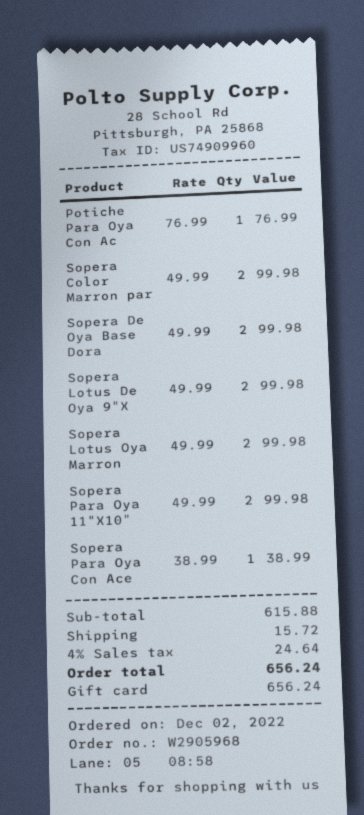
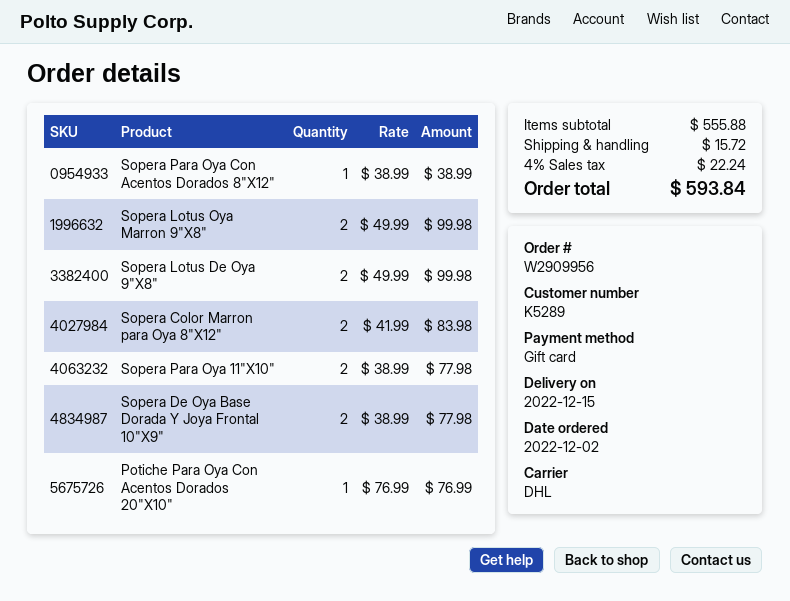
order number: W2905968 -> W2909956
Sopera Color Marron par: 2 x 49.99 = 99.98 -> 2 x 41.99 = 83.98
Sopera De Oya Base Dora: 2 x 49.99 = 99.98 -> 2 x 38.99 = 77.98
Sopera Para Oya 11"X10": 2 x 49.99 = 99.98 -> 2 x 38.99 = 77.98
subtotal: 615.88 -> 555.88
tax: 4% = 24.64 -> 4% = 22.24
total: 656.24 -> 593.84

